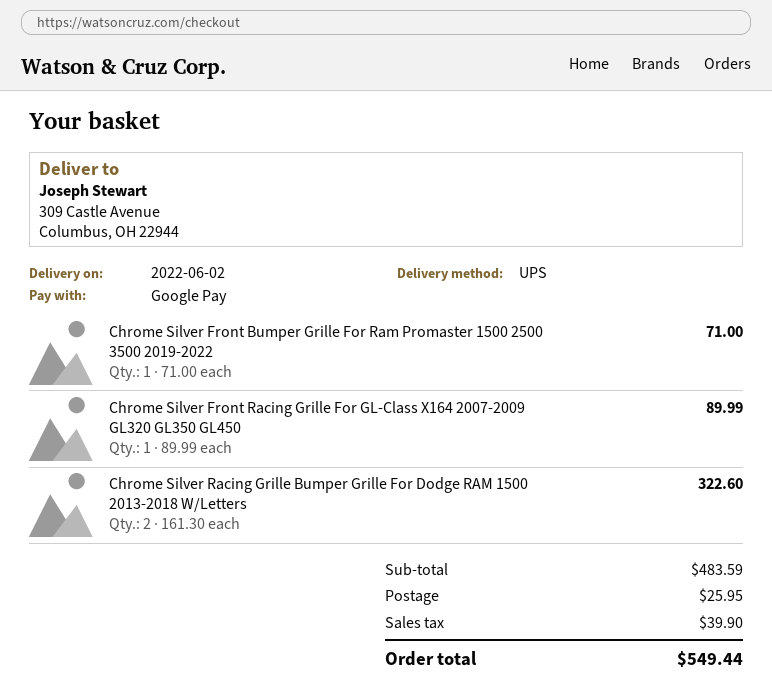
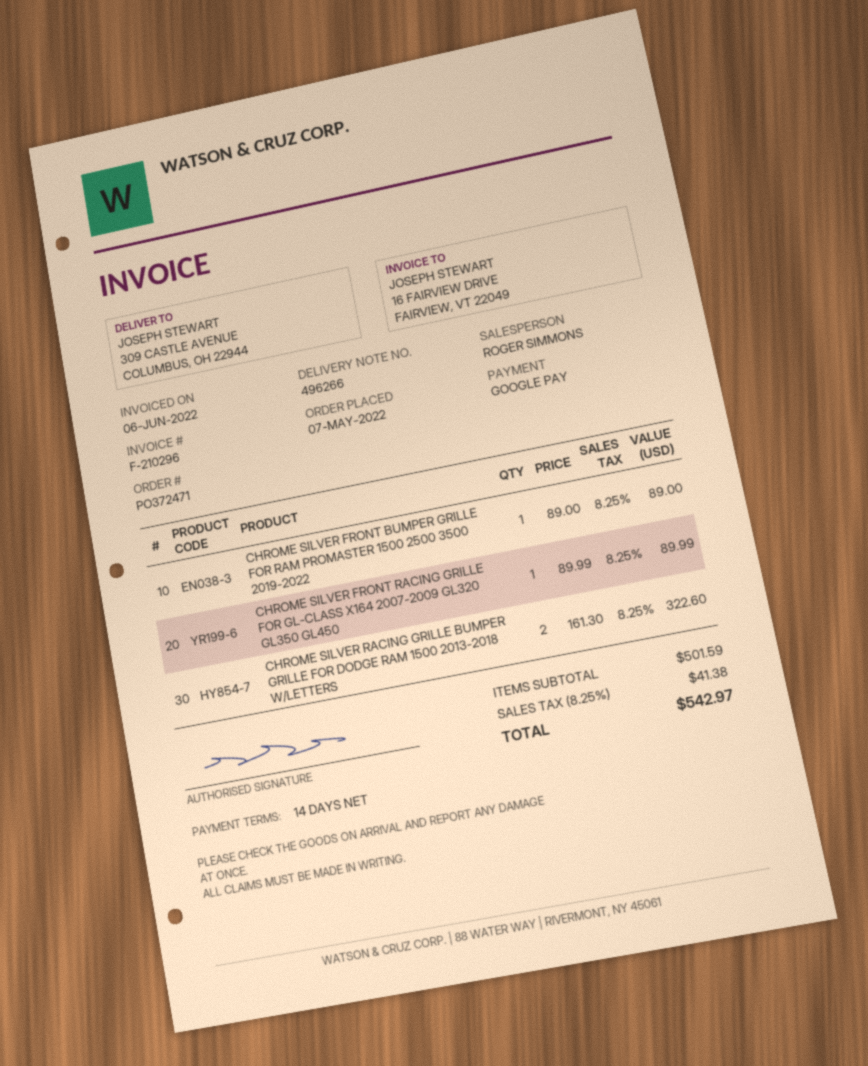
Chrome Silver Front Bumper Grille For Ram Promaster 1500 2500 3500 2019-2022: 1 x 71.00 = 71.00 -> 1 x 89.00 = 89.00
subtotal: 483.59 -> 501.59
shipping: 25.95 -> none
tax: 39.90 -> 41.38
total: 549.44 -> 542.97

